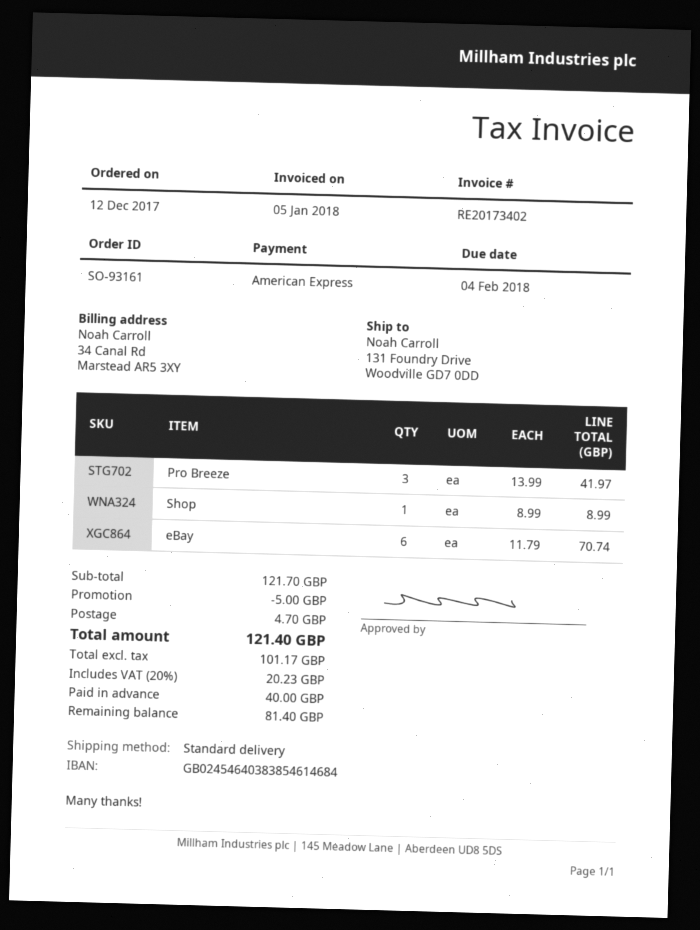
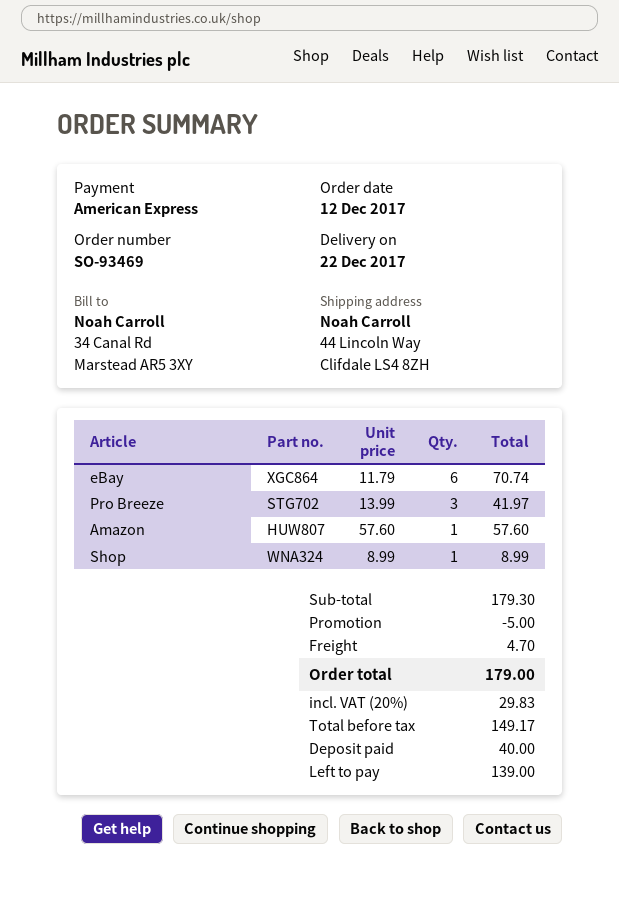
order number: SO-93161 -> SO-93469
ship to: 131 Foundry Drive, Woodville GD7 0DD -> 44 Lincoln Way, Clifdale LS4 8ZH
Amazon: none -> 1 x 57.60 = 57.60
subtotal: 121.70 -> 179.30
net: 101.17 -> 149.17
tax: 20% = 20.23 -> 20% = 29.83
total: 121.40 -> 179.00
balance: 81.40 -> 139.00

